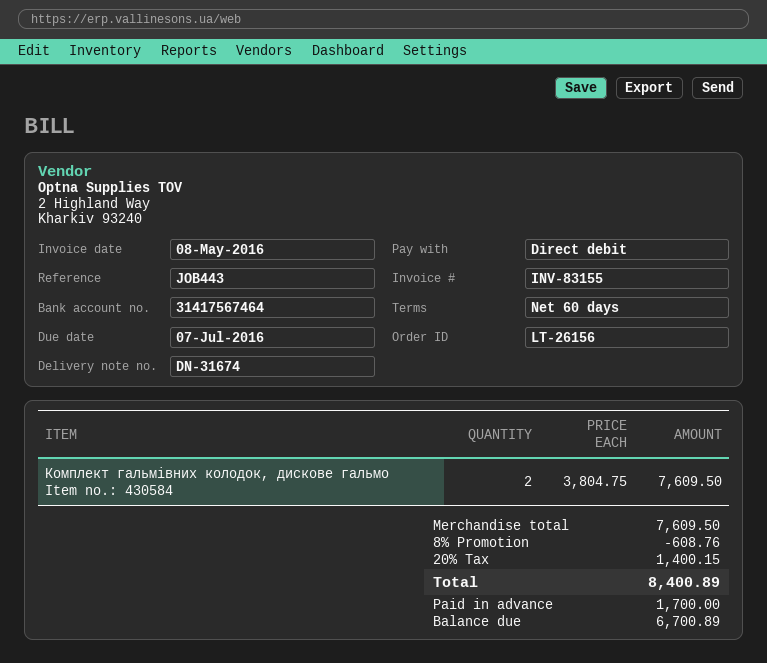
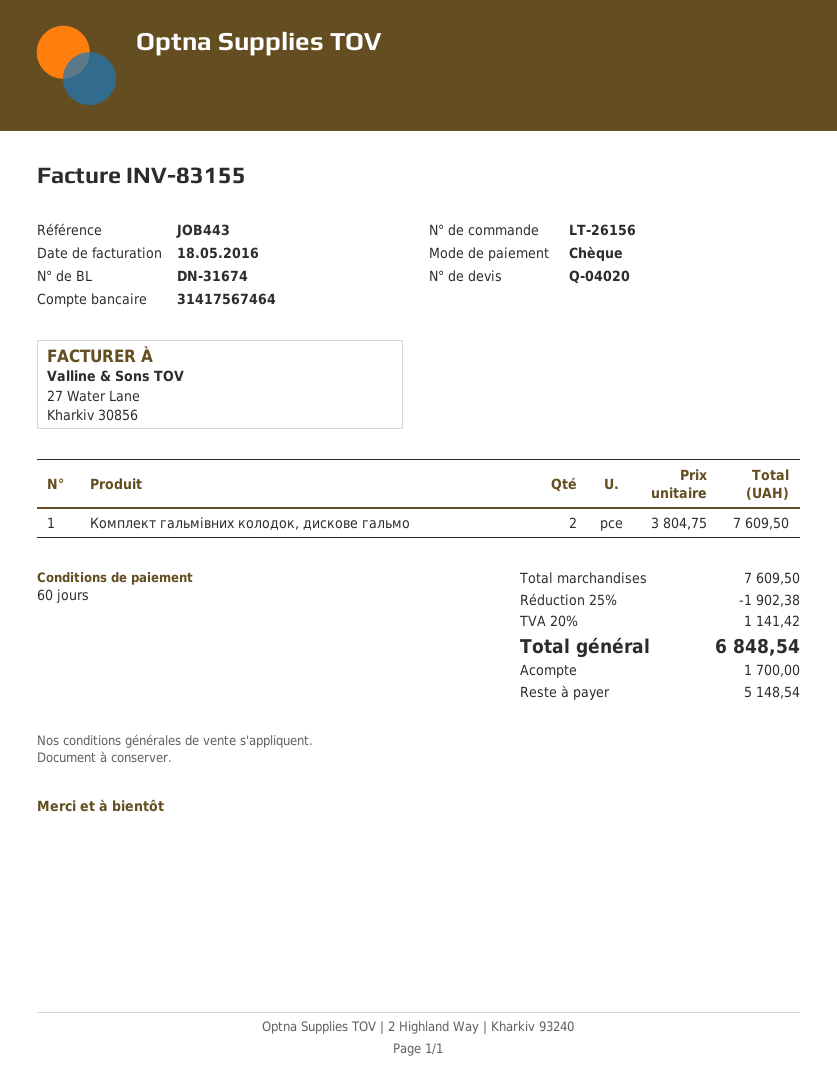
invoice date: 2016-05-08 -> 2016-05-18
payment method: direct debit -> cheque
discount: 8% = 608.76 -> 25% = 1902.38
tax: 20% = 1400.15 -> 20% = 1141.42
total: 8400.89 -> 6848.54
balance: 6700.89 -> 5148.54

